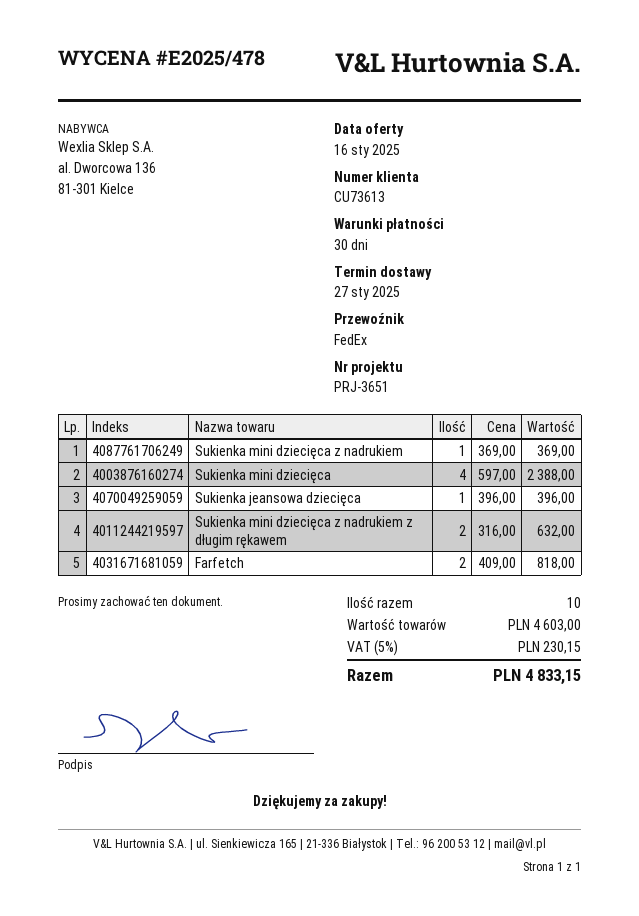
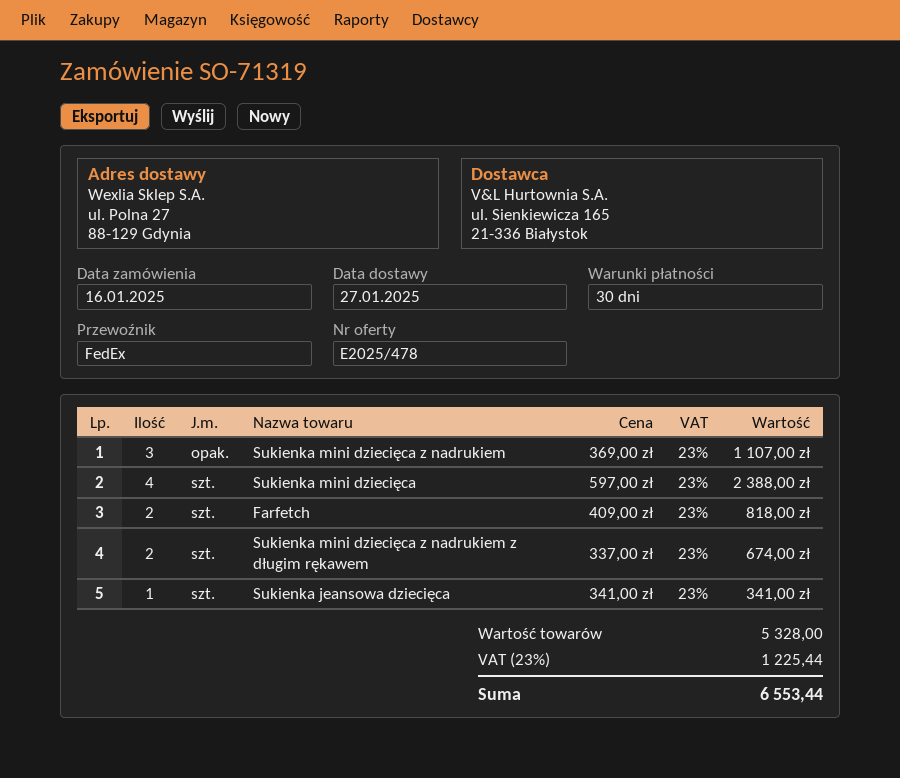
Sukienka mini dziecięca z nadrukiem: 1 x 369.00 = 369.00 -> 3 x 369.00 = 1107.00
Sukienka jeansowa dziecięca: 1 x 396.00 = 396.00 -> 1 x 341.00 = 341.00
Sukienka mini dziecięca z nadrukiem z długim rękawem: 2 x 316.00 = 632.00 -> 2 x 337.00 = 674.00
subtotal: 4603.00 -> 5328.00
tax: 5% = 230.15 -> 23% = 1225.44
total: 4833.15 -> 6553.44

